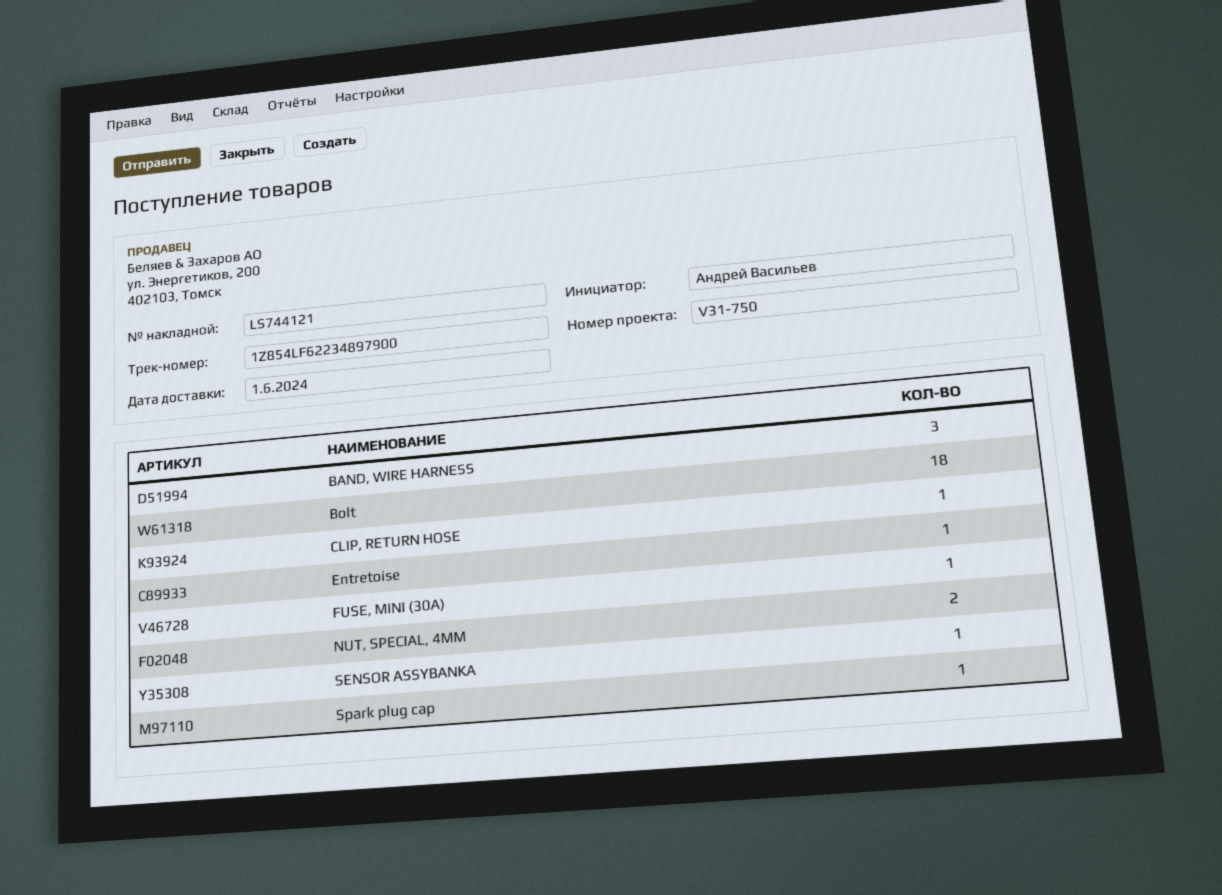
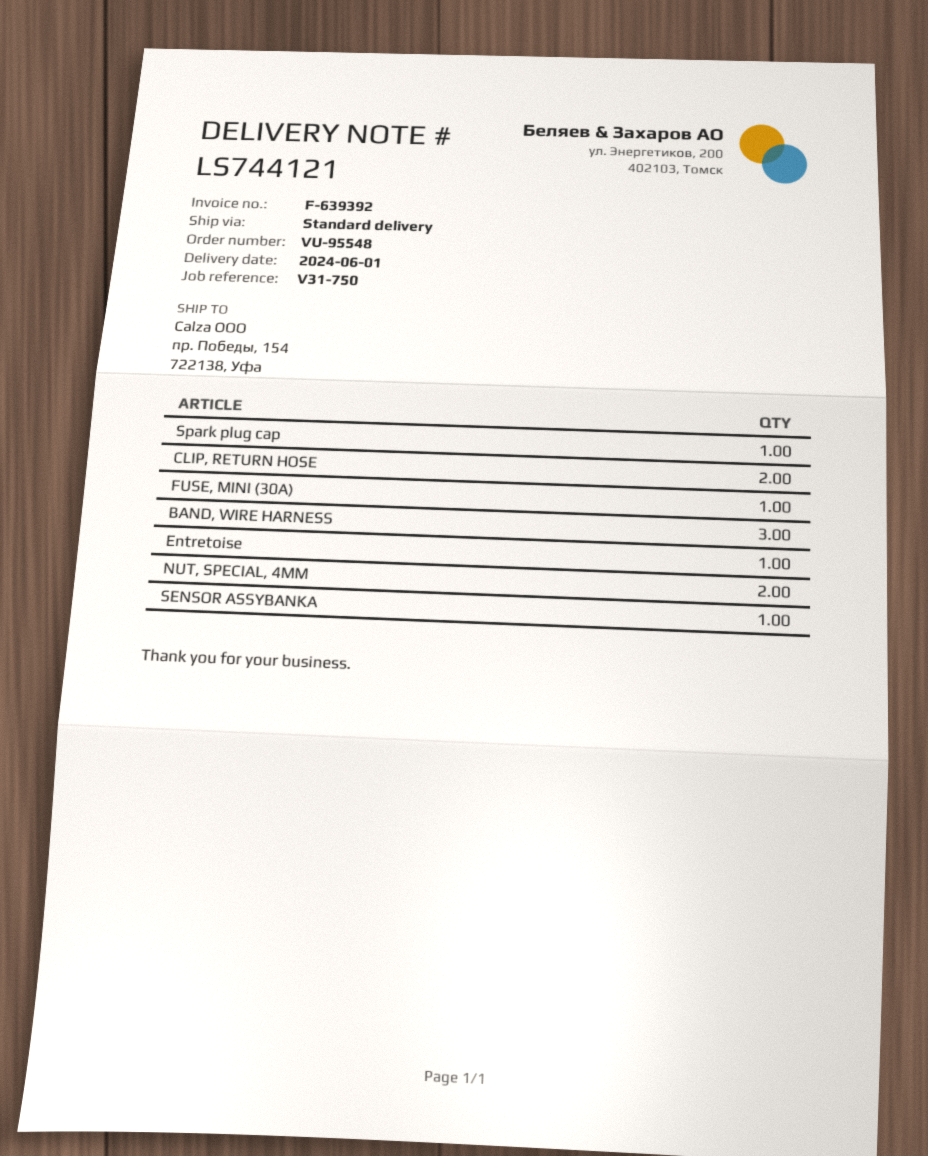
Bolt: 18 -> none
CLIP, RETURN HOSE: 1 -> 2

